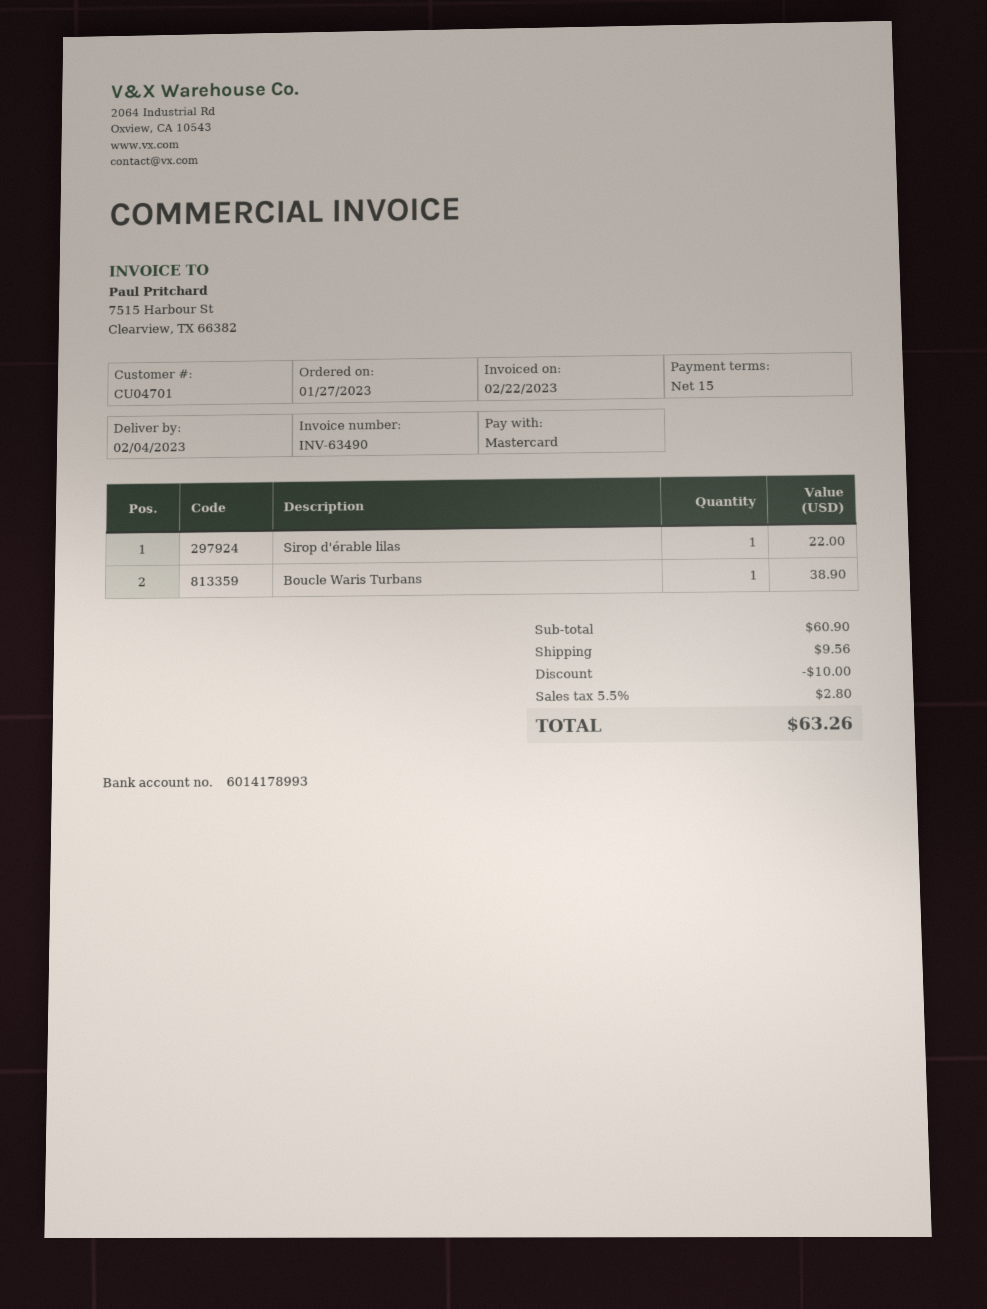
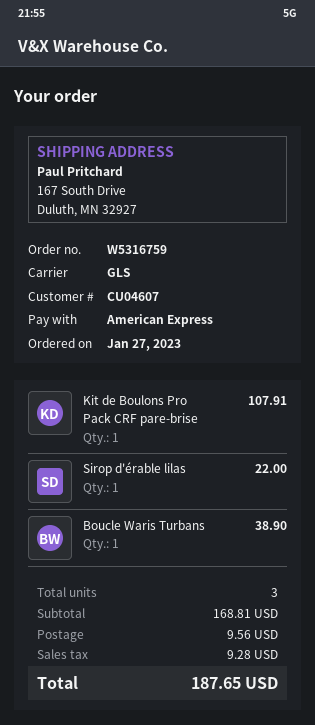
customer number: CU04701 -> CU04607
payment method: Mastercard -> American Express
Kit de Boulons Pro Pack CRF pare-brise: none -> 1 for 107.91
subtotal: 60.90 -> 168.81
discount: 10.00 -> none
tax: 2.80 -> 9.28
total: 63.26 -> 187.65

